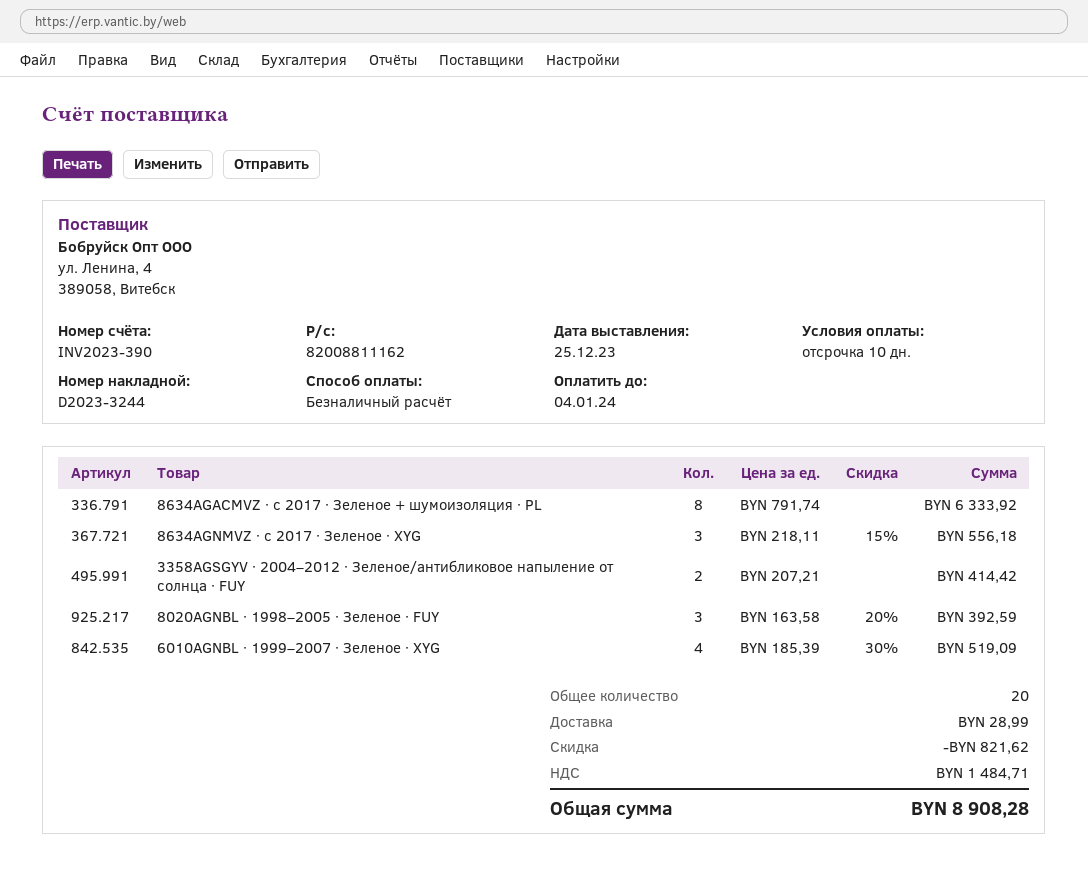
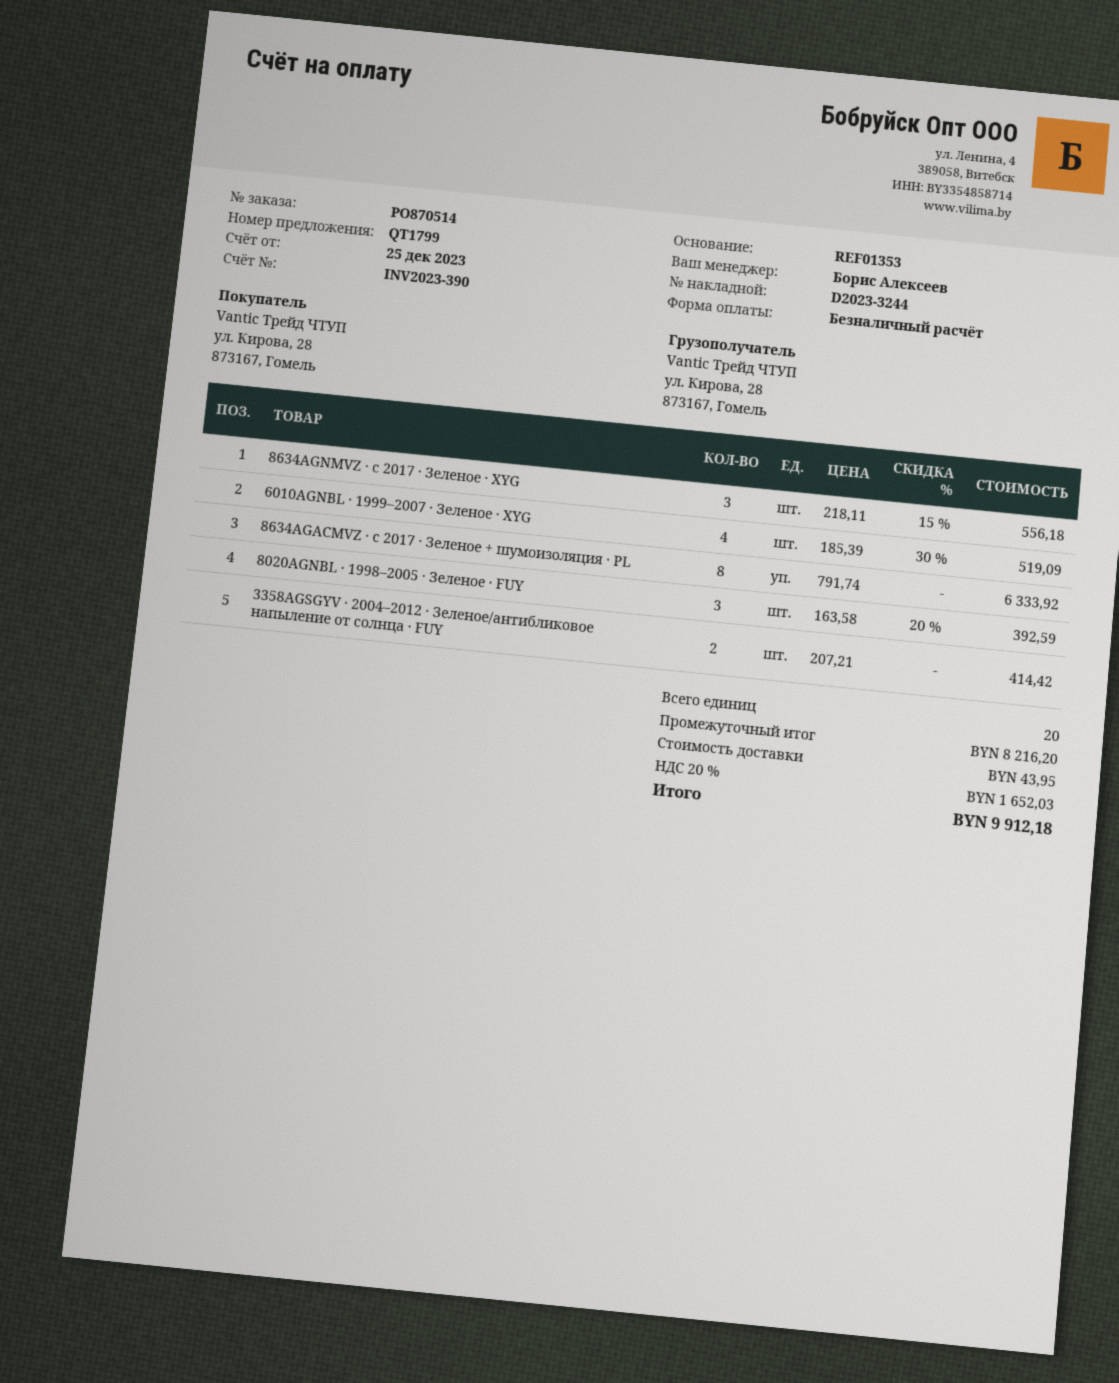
discount: 821.62 -> none
shipping: 28.99 -> 43.95
tax: 1484.71 -> 1652.03
total: 8908.28 -> 9912.18

